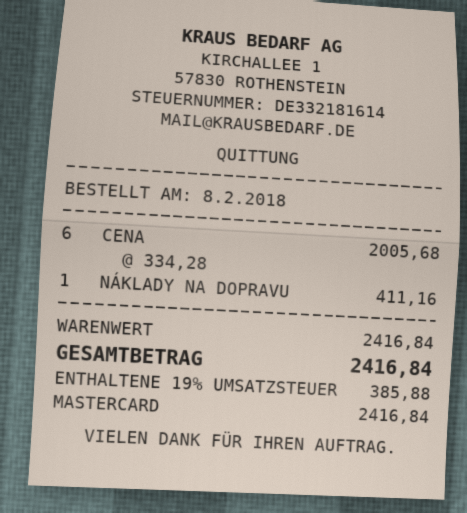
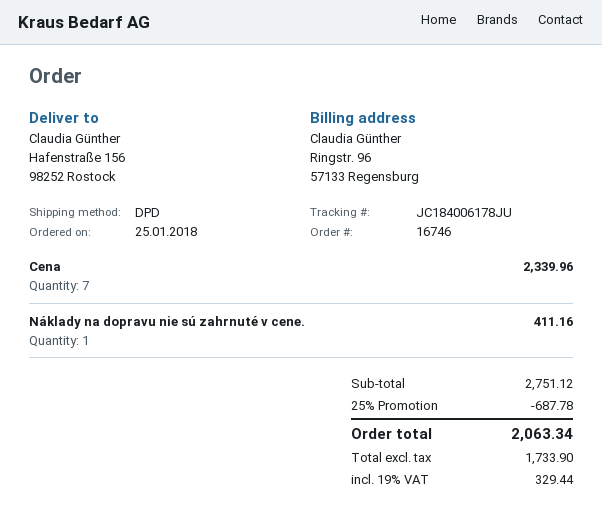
order date: 2018-02-08 -> 2018-01-25
CENA: 6 for 2005.68 -> 7 for 2339.96
subtotal: 2416.84 -> 2751.12
discount: none -> 25% = 687.78
tax: 19% = 385.88 -> 19% = 329.44
total: 2416.84 -> 2063.34

